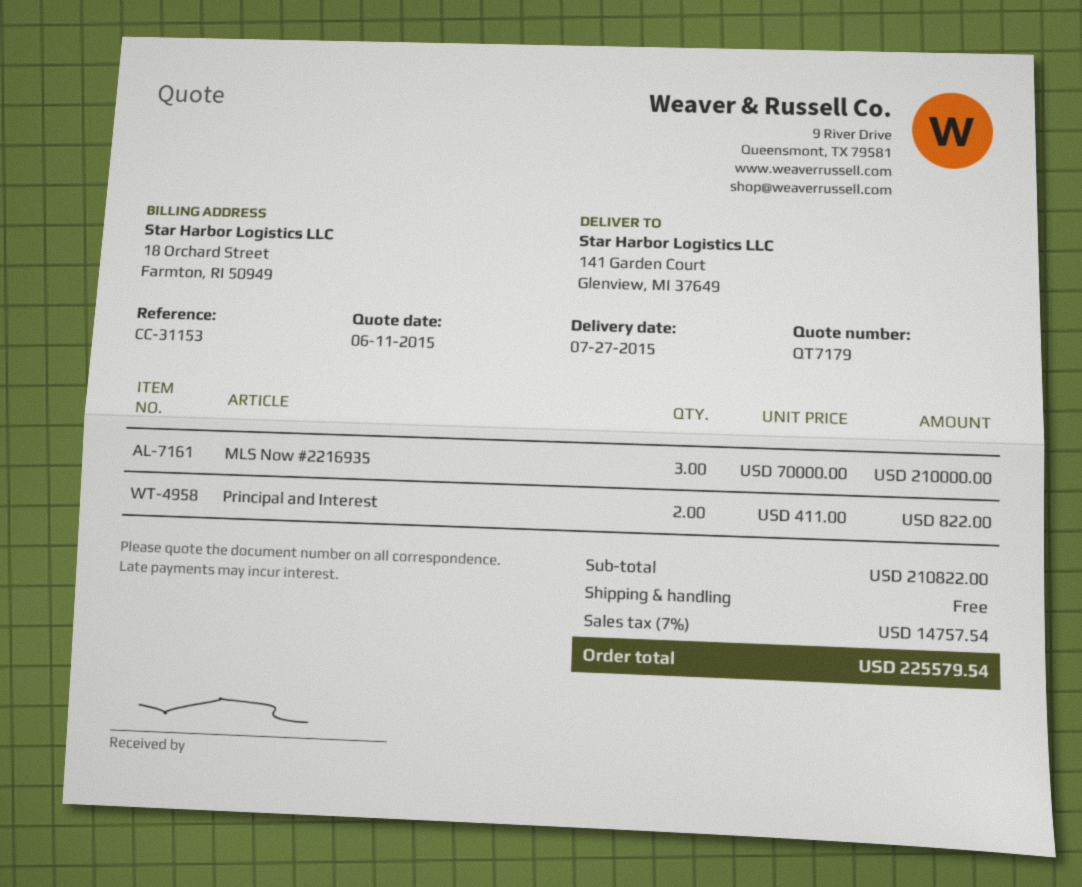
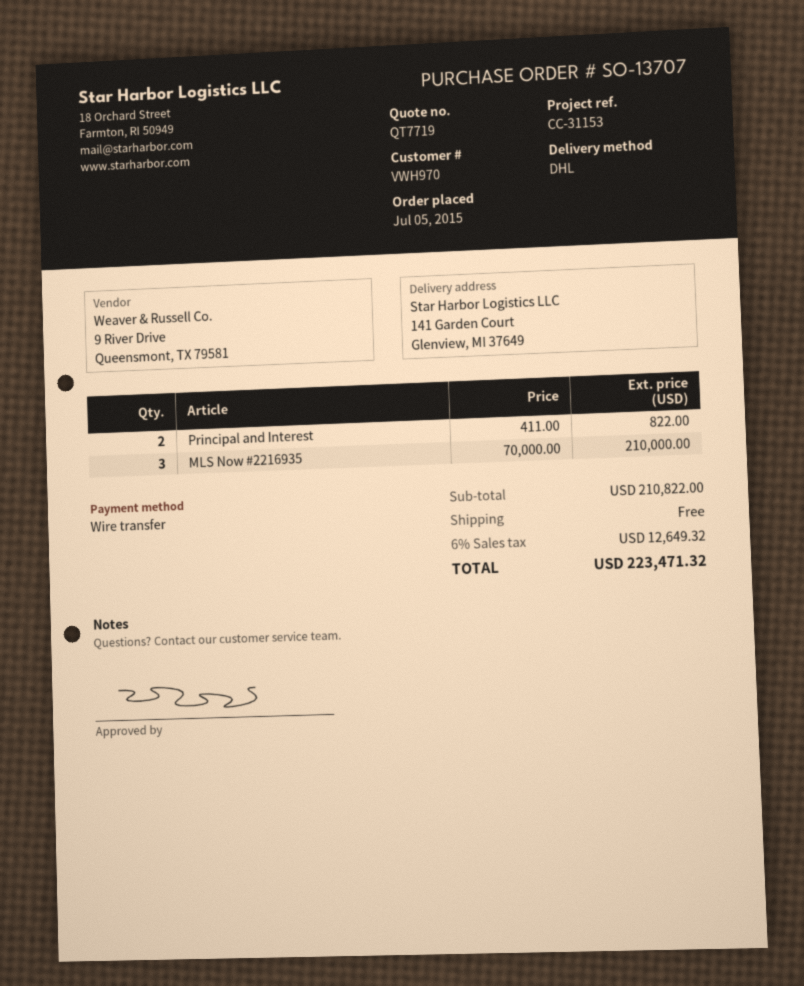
quote number: QT7179 -> QT7719
tax: 7% = 14757.54 -> 6% = 12649.32
total: 225579.54 -> 223471.32

